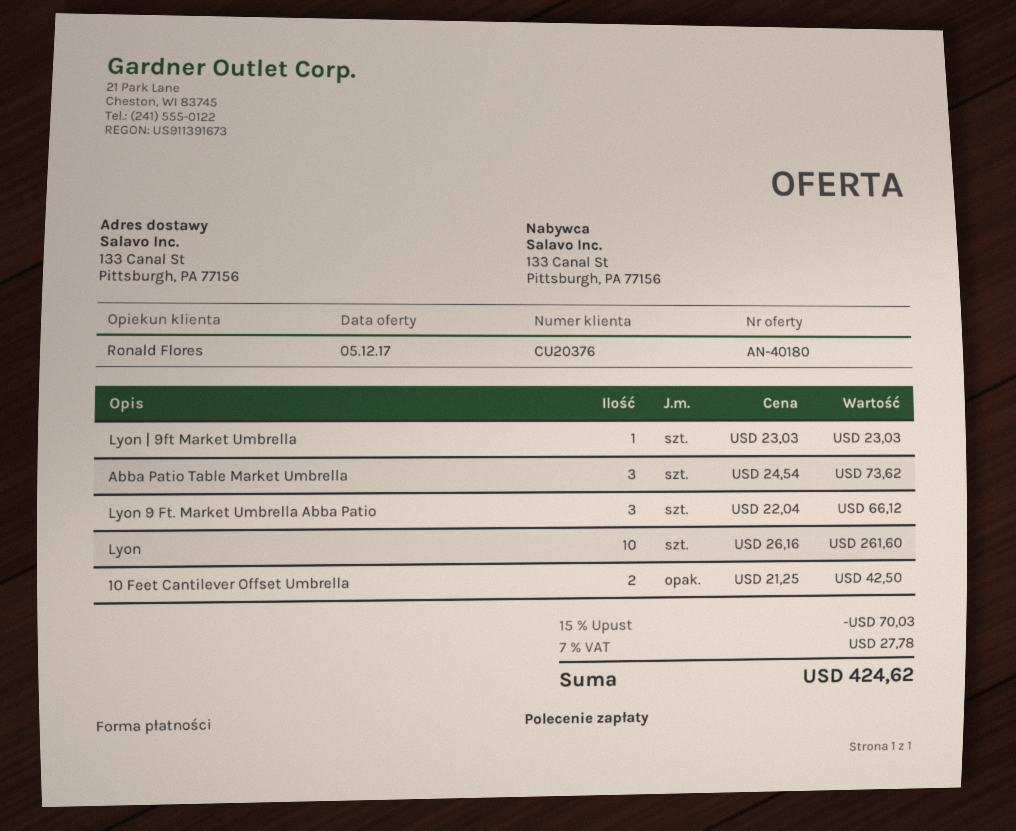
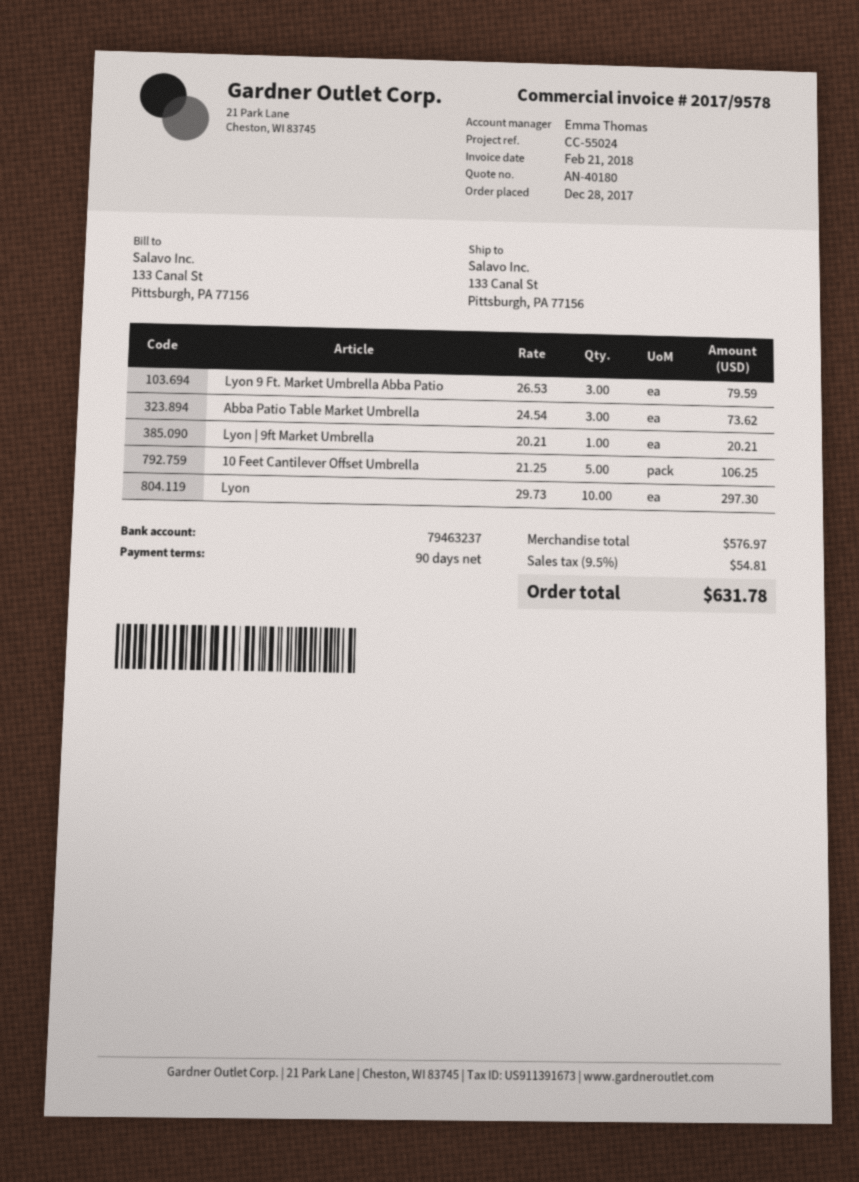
sales rep: Ronald Flores -> Emma Thomas
Lyon | 9ft Market Umbrella: 1 x 23.03 = 23.03 -> 1 x 20.21 = 20.21
Lyon 9 Ft. Market Umbrella Abba Patio: 3 x 22.04 = 66.12 -> 3 x 26.53 = 79.59
Lyon: 10 x 26.16 = 261.60 -> 10 x 29.73 = 297.30
10 Feet Cantilever Offset Umbrella: 2 x 21.25 = 42.50 -> 5 x 21.25 = 106.25
discount: 15% = 70.03 -> none
tax: 7% = 27.78 -> 9.5% = 54.81
total: 424.62 -> 631.78

